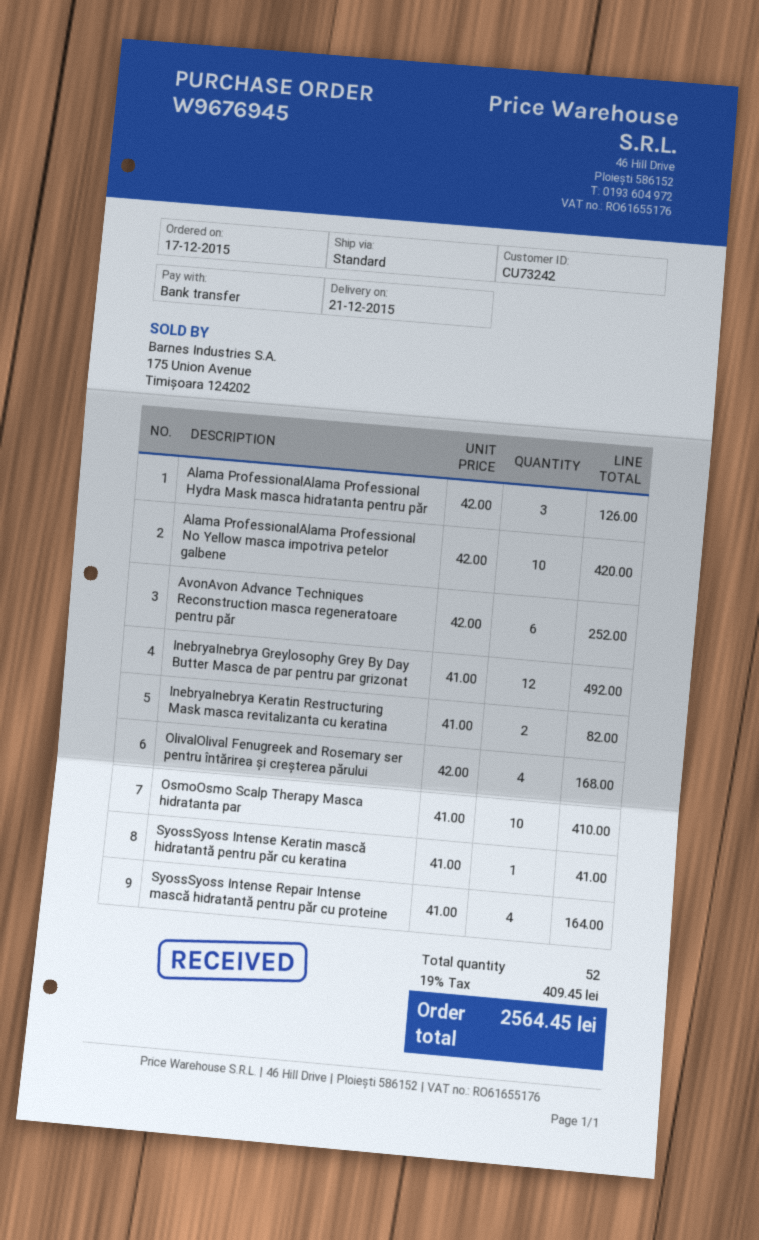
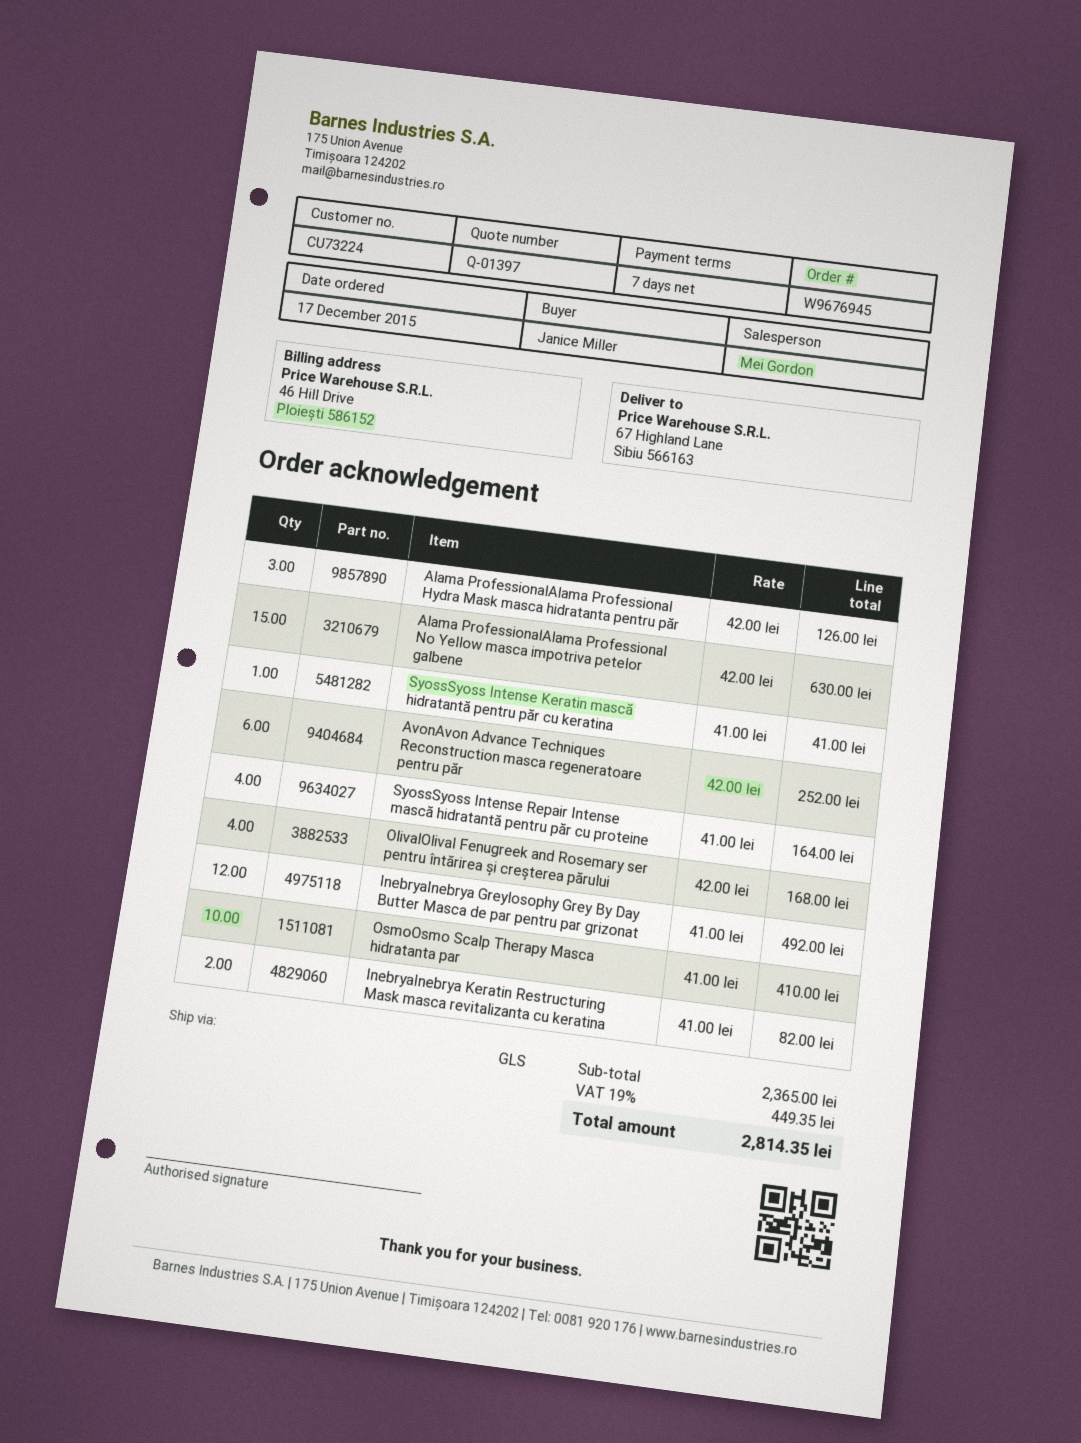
customer number: CU73242 -> CU73224
shipping method: standard -> GLS
Alama ProfessionalAlama Professional No Yellow masca impotriva petelor galbene: 10 x 42.00 = 420.00 -> 15 x 42.00 = 630.00
tax: 19% = 409.45 -> 19% = 449.35
total: 2564.45 -> 2814.35

